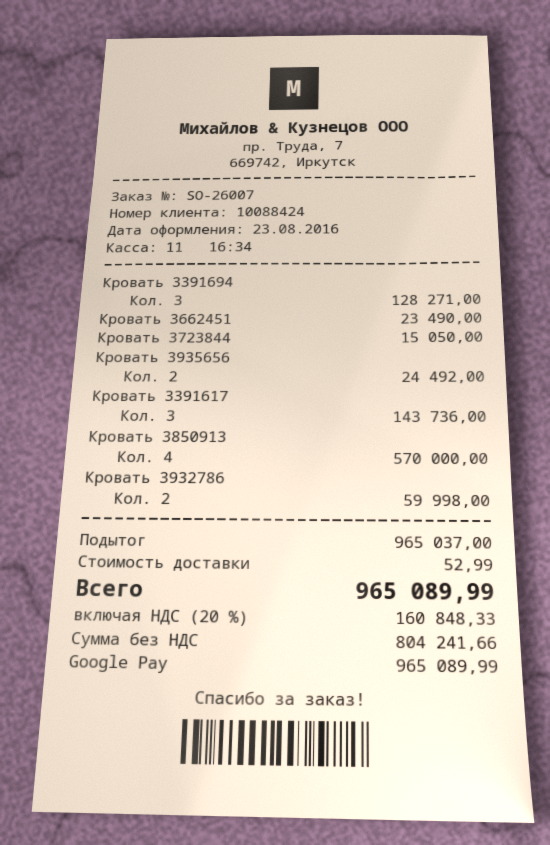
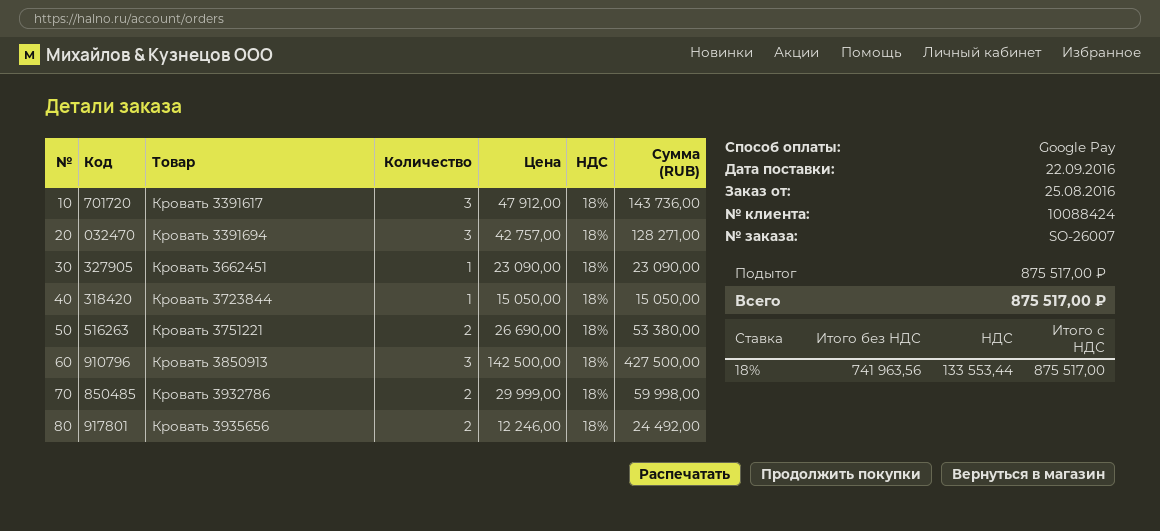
order date: 2016-08-23 -> 2016-08-25
Кровать 3662451: 1 for 23490.00 -> 1 for 23090.00
Кровать 3850913: 4 for 570000.00 -> 3 for 427500.00
Кровать 3751221: none -> 2 for 53380.00
subtotal: 965037.00 -> 875517.00
shipping: 52.99 -> none
net: 804241.66 -> 741963.56
tax: 20% = 160848.33 -> 18% = 133553.44
total: 965089.99 -> 875517.00

